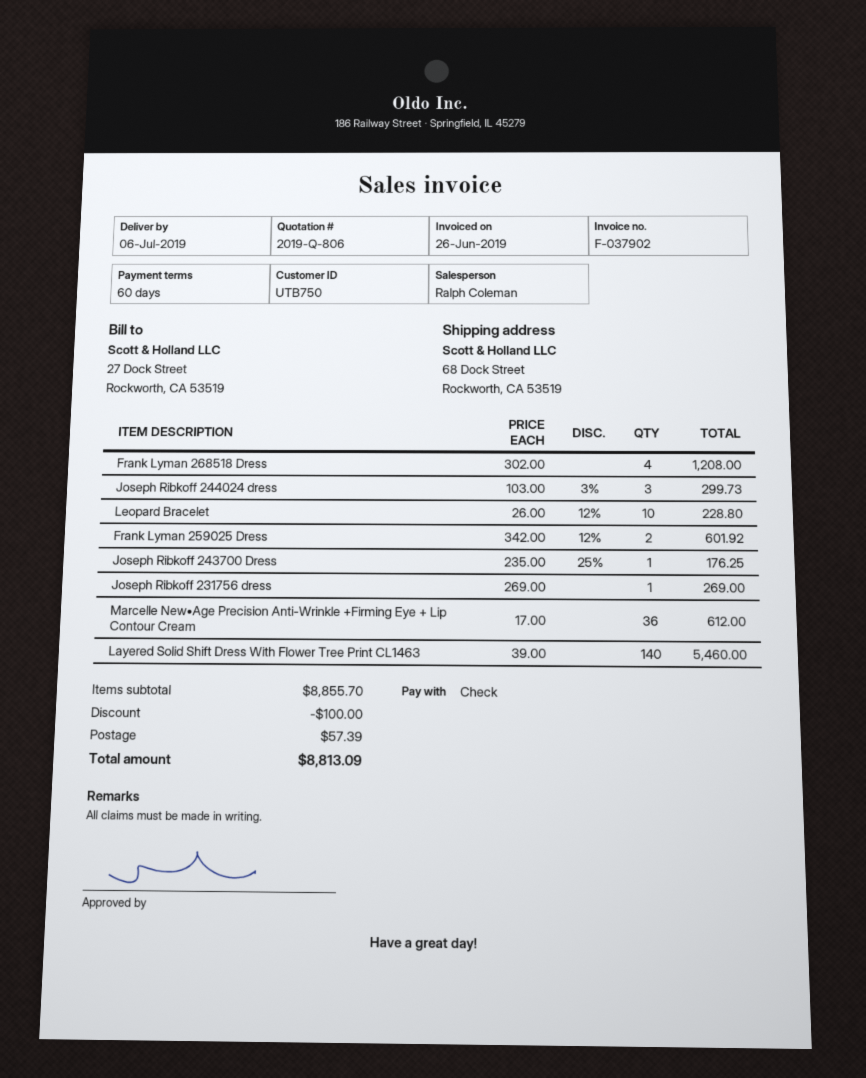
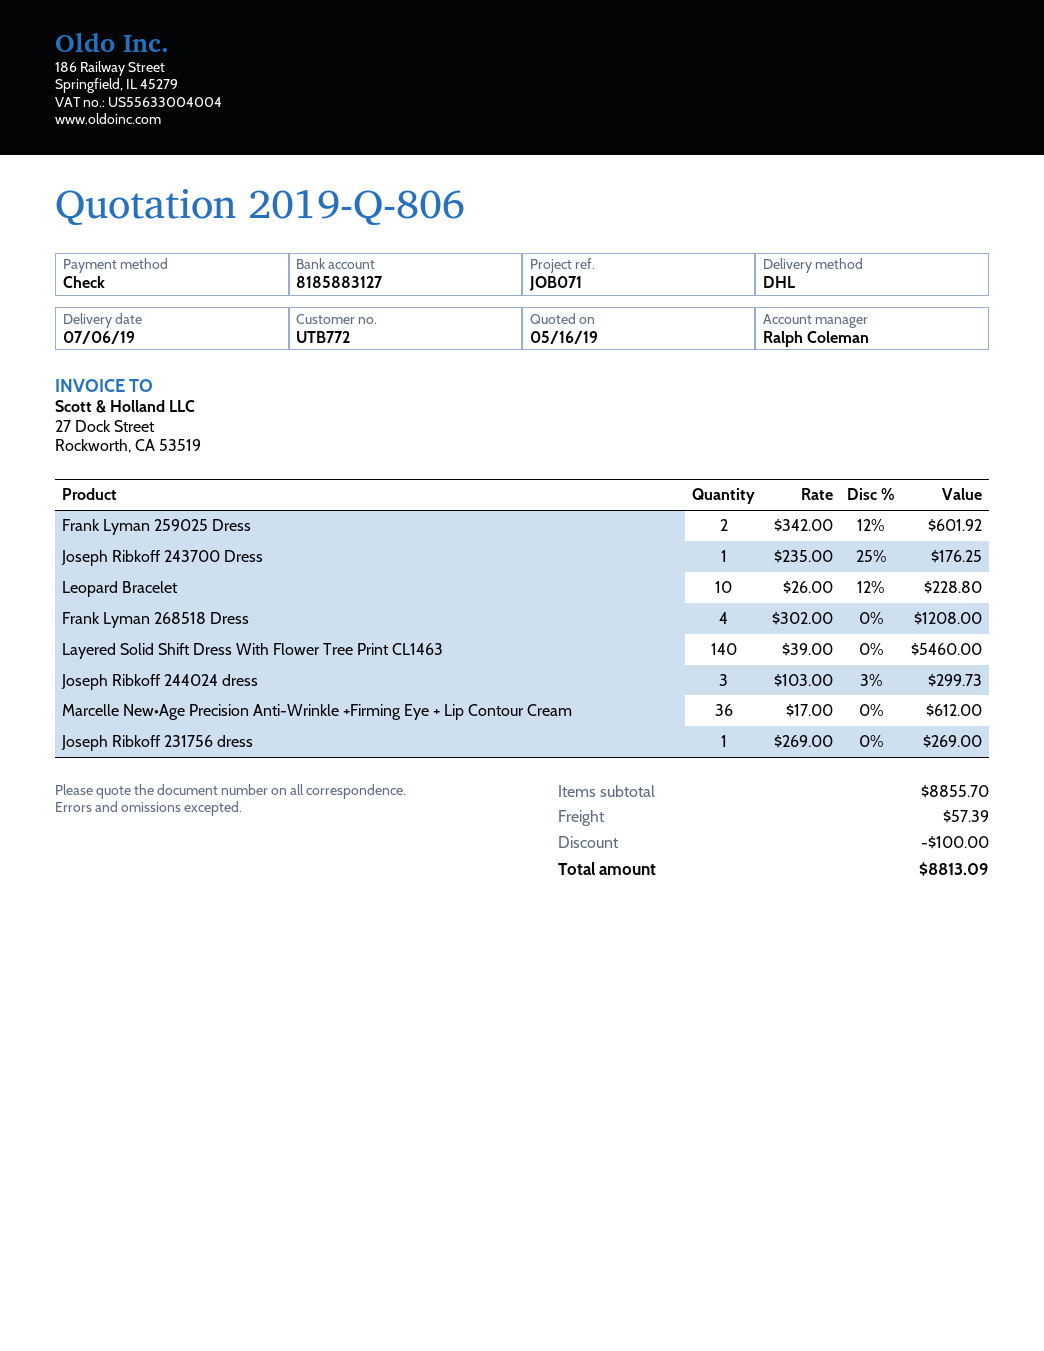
customer number: UTB750 -> UTB772

